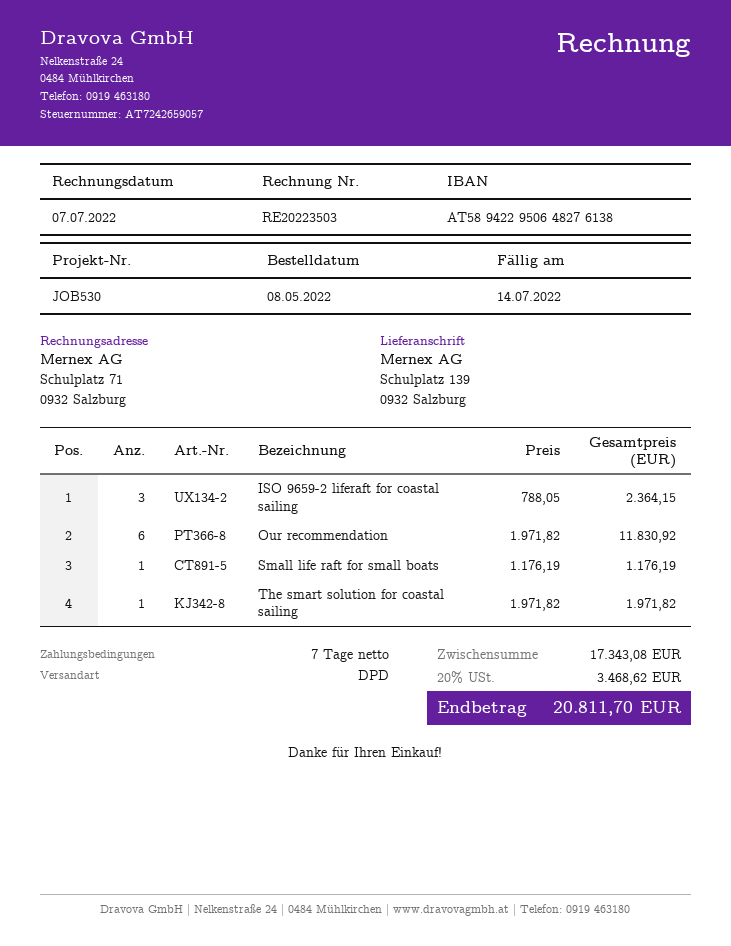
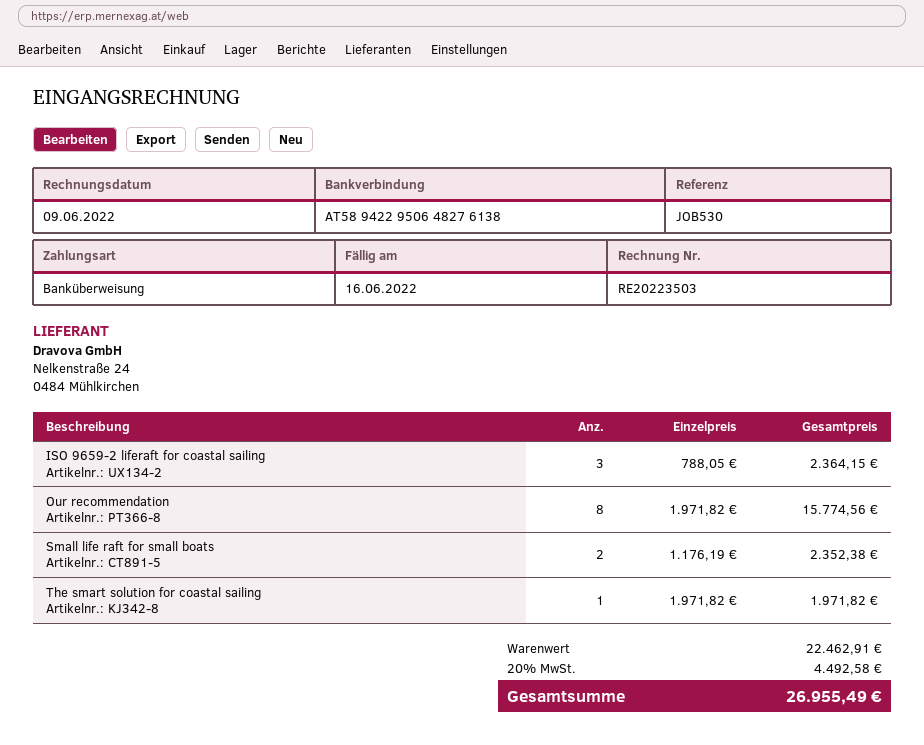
invoice date: 2022-07-07 -> 2022-06-09
due date: 2022-07-14 -> 2022-06-16
Our recommendation: 6 x 1971.82 = 11830.92 -> 8 x 1971.82 = 15774.56
Small life raft for small boats: 1 x 1176.19 = 1176.19 -> 2 x 1176.19 = 2352.38
subtotal: 17343.08 -> 22462.91
tax: 20% = 3468.62 -> 20% = 4492.58
total: 20811.70 -> 26955.49

